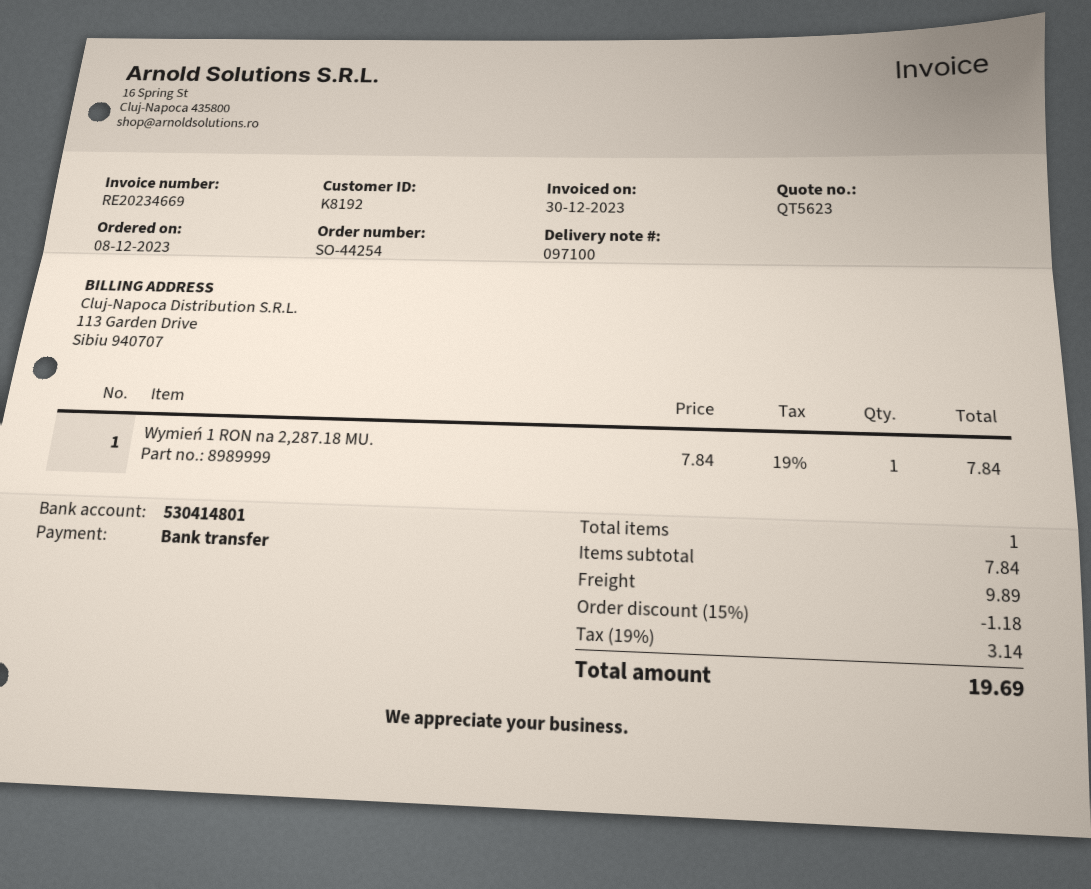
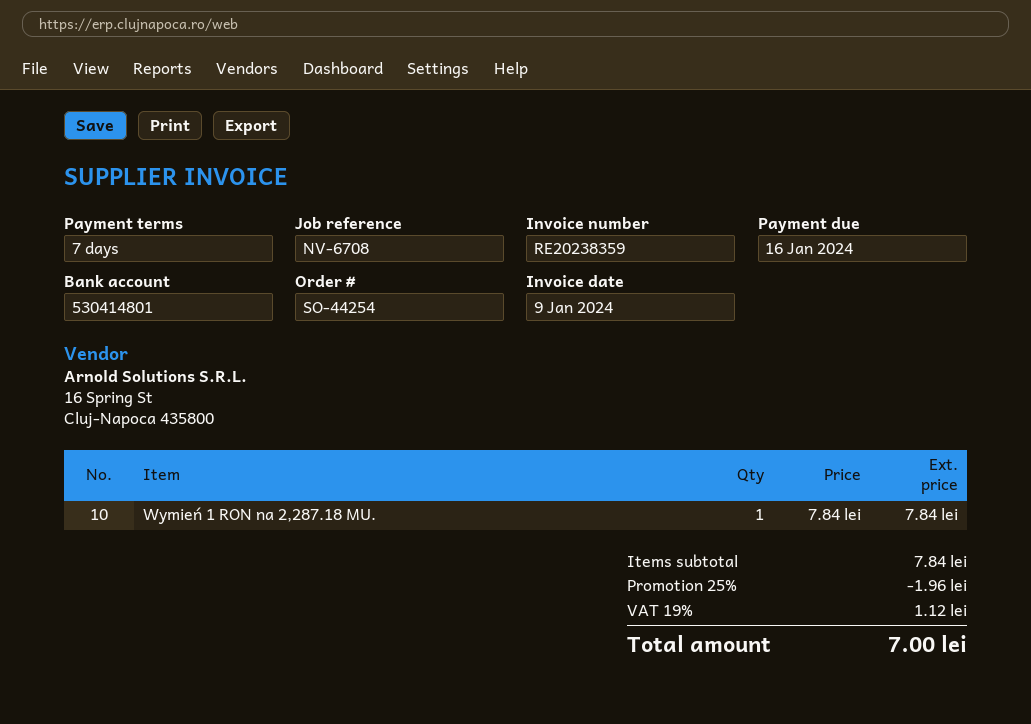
invoice number: RE20234669 -> RE20238359
invoice date: 2023-12-30 -> 2024-01-09
discount: 15% = 1.18 -> 25% = 1.96
shipping: 9.89 -> none
tax: 19% = 3.14 -> 19% = 1.12
total: 19.69 -> 7.00

